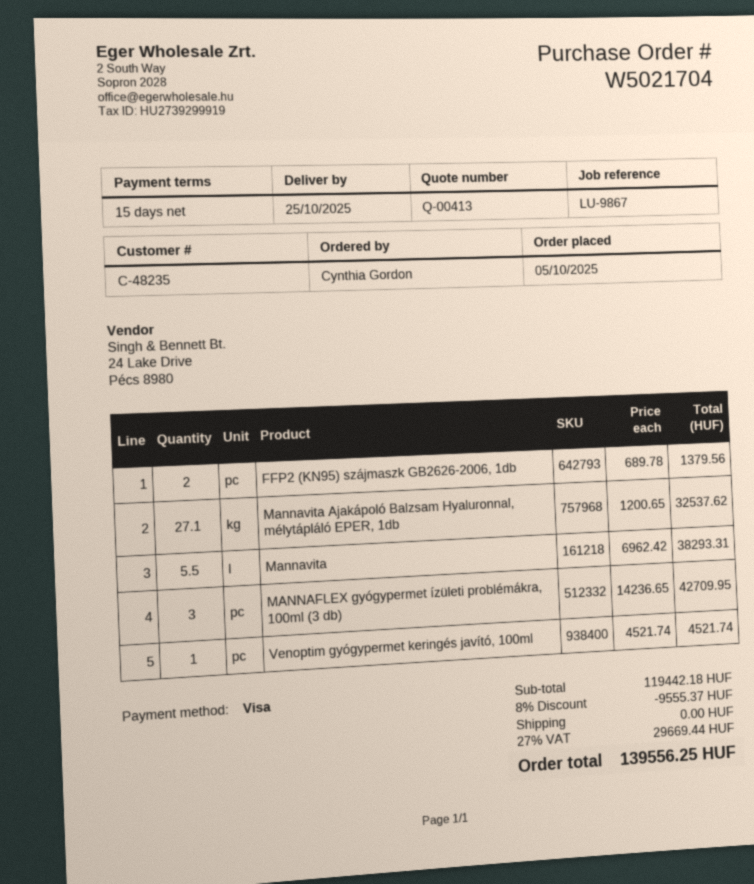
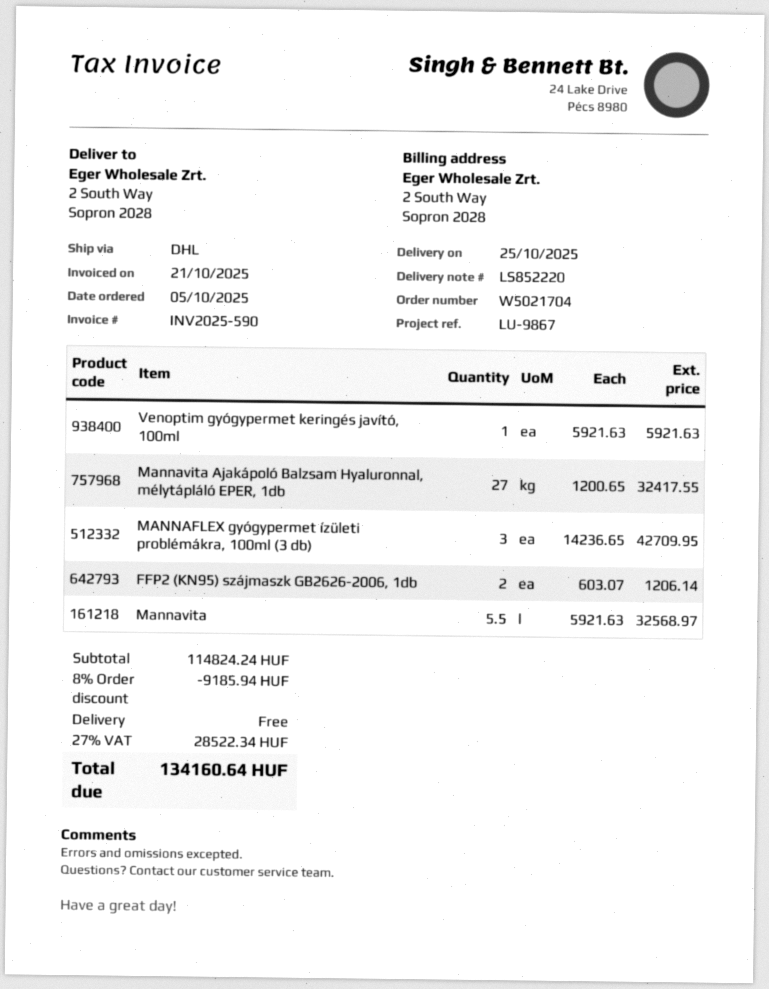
FFP2 (KN95) szájmaszk GB2626-2006, 1db: 2 x 689.78 = 1379.56 -> 2 x 603.07 = 1206.14
Mannavita Ajakápoló Balzsam Hyaluronnal, mélytápláló EPER, 1db: 27.1 x 1200.65 = 32537.62 -> 27 x 1200.65 = 32417.55
Mannavita: 5.5 x 6962.42 = 38293.31 -> 5.5 x 5921.63 = 32568.97
Venoptim gyógypermet keringés javító, 100ml: 1 x 4521.74 = 4521.74 -> 1 x 5921.63 = 5921.63
subtotal: 119442.18 -> 114824.24
discount: 8% = 9555.37 -> 8% = 9185.94
tax: 27% = 29669.44 -> 27% = 28522.34
total: 139556.25 -> 134160.64

